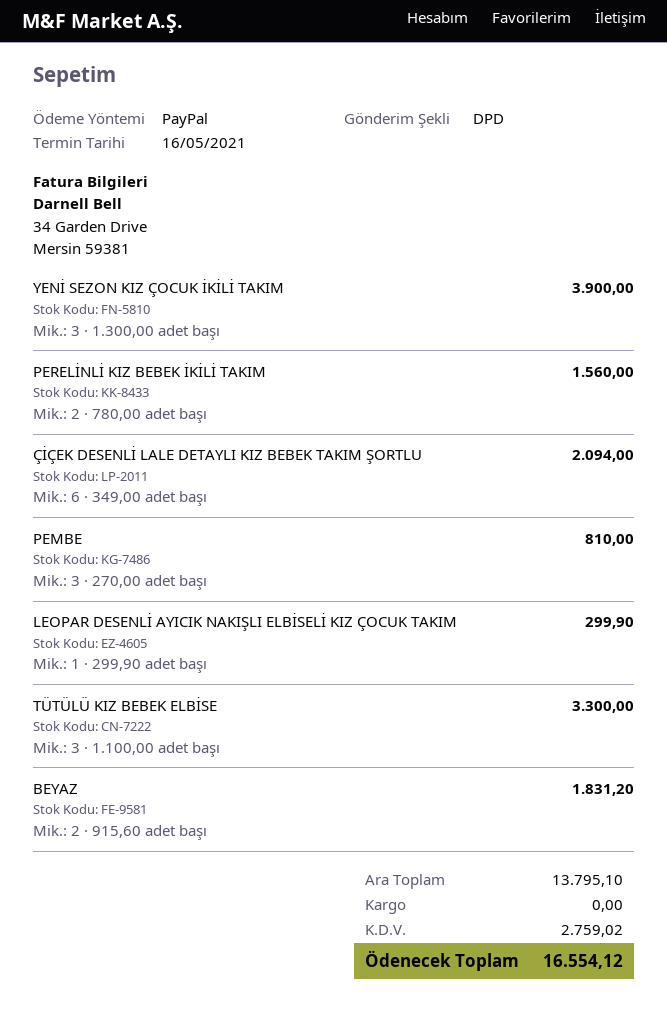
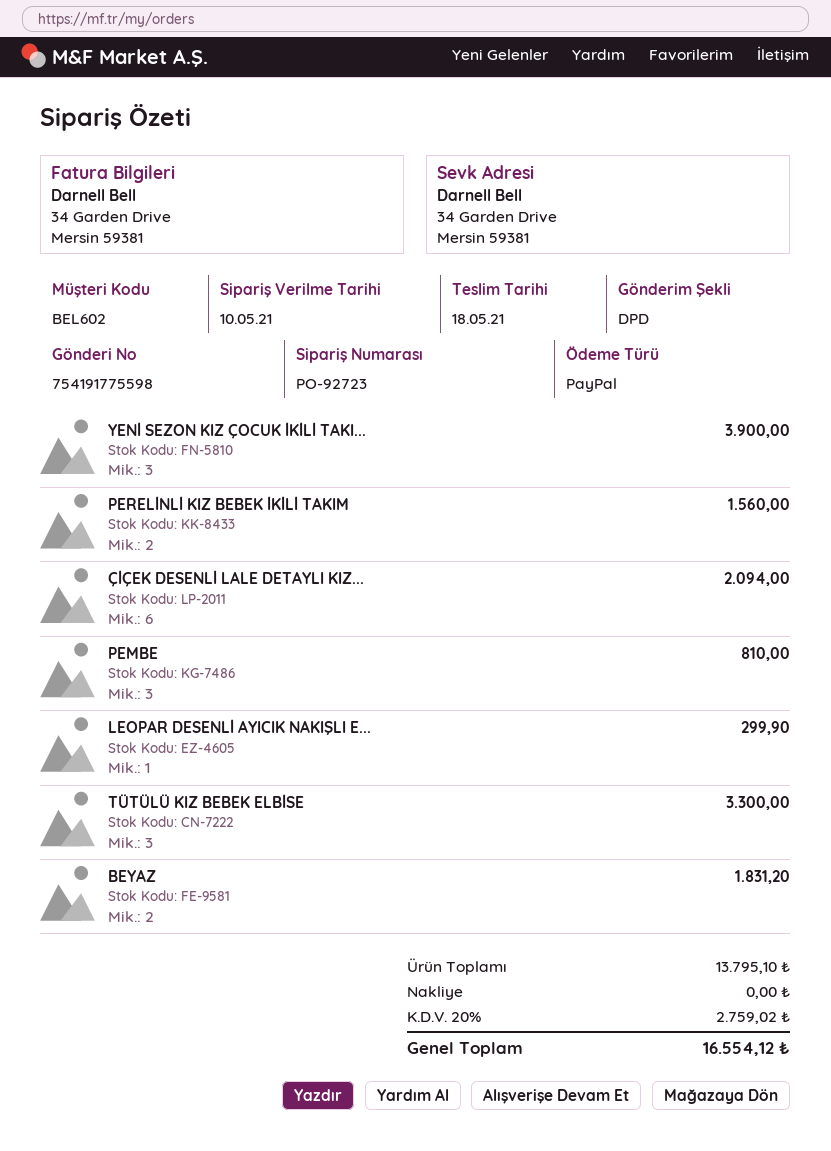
delivery date: 2021-05-16 -> 2021-05-18

